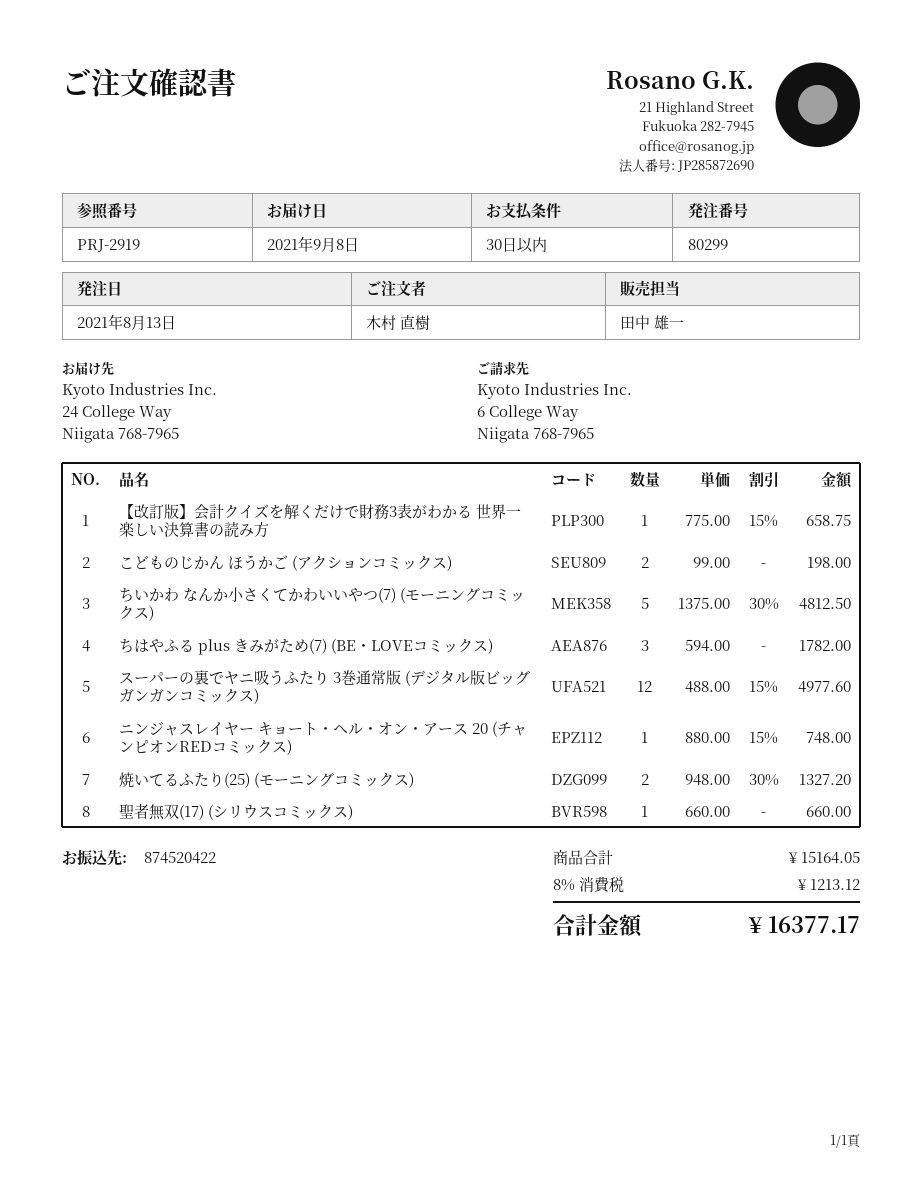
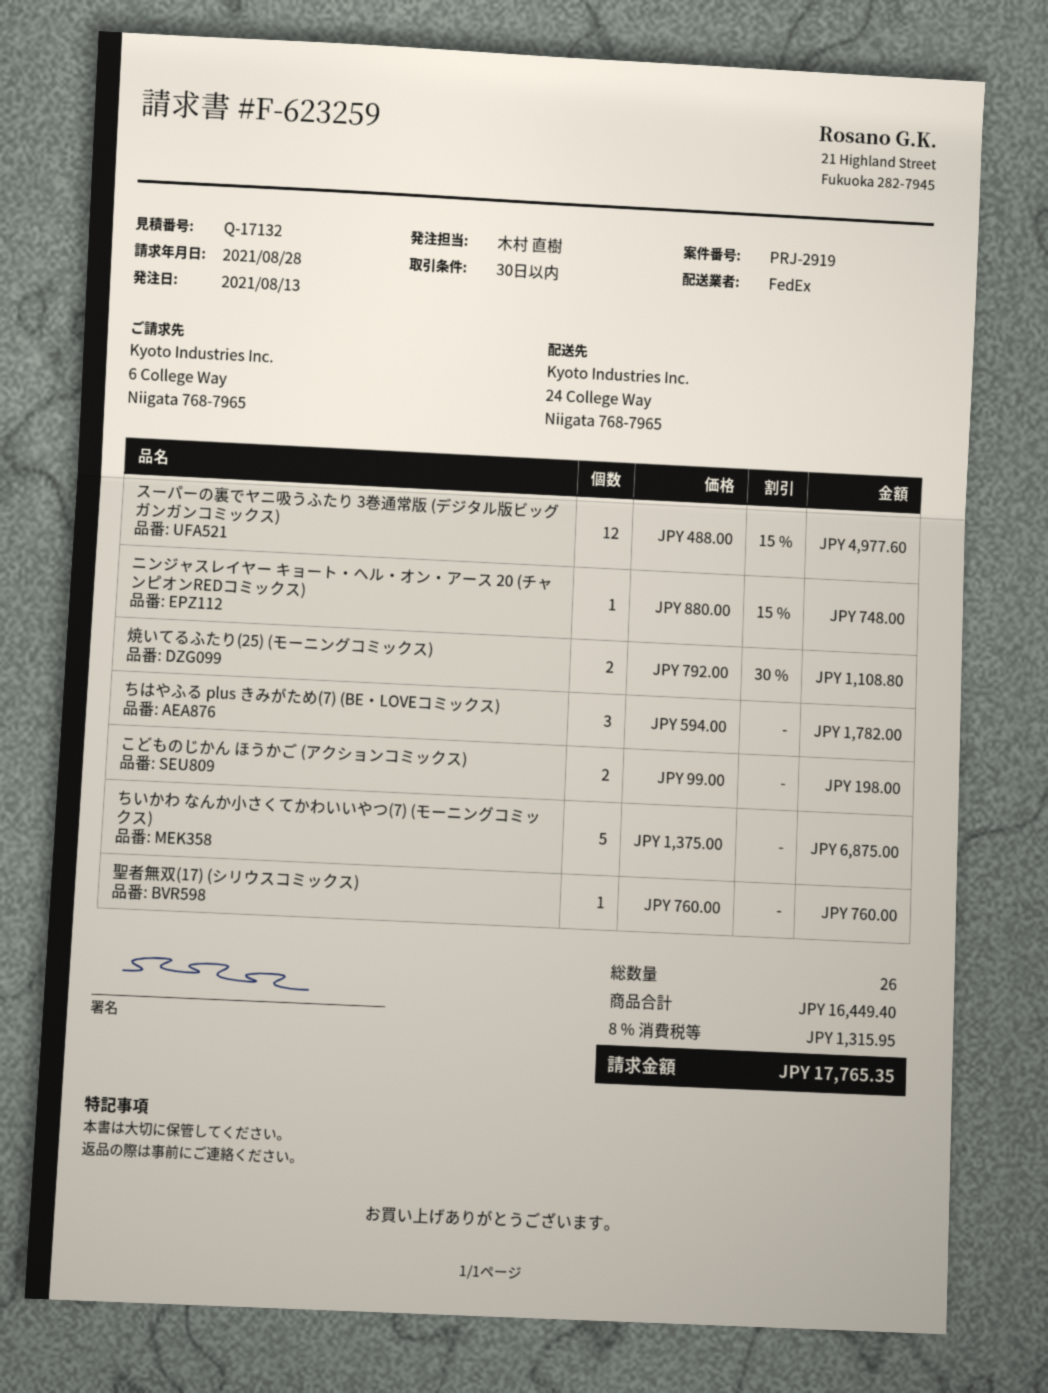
【改訂版】会計クイズを解くだけで財務3表がわかる 世界一楽しい決算書の読み方: 1 x 775.00 - 15% = 658.75 -> none
ちいかわ なんか小さくてかわいいやつ(7) (モーニングコミックス): 5 x 1375.00 - 30% = 4812.50 -> 5 x 1375.00 = 6875.00
焼いてるふたり(25) (モーニングコミックス): 2 x 948.00 - 30% = 1327.20 -> 2 x 792.00 - 30% = 1108.80
聖者無双(17) (シリウスコミックス): 1 x 660.00 = 660.00 -> 1 x 760.00 = 760.00
subtotal: 15164.05 -> 16449.40
tax: 8% = 1213.12 -> 8% = 1315.95
total: 16377.17 -> 17765.35

